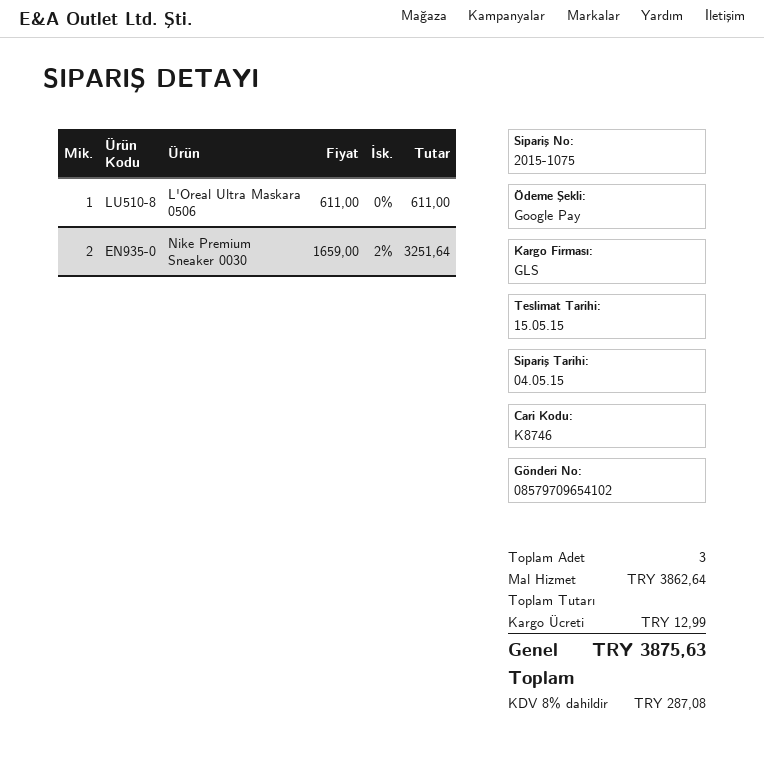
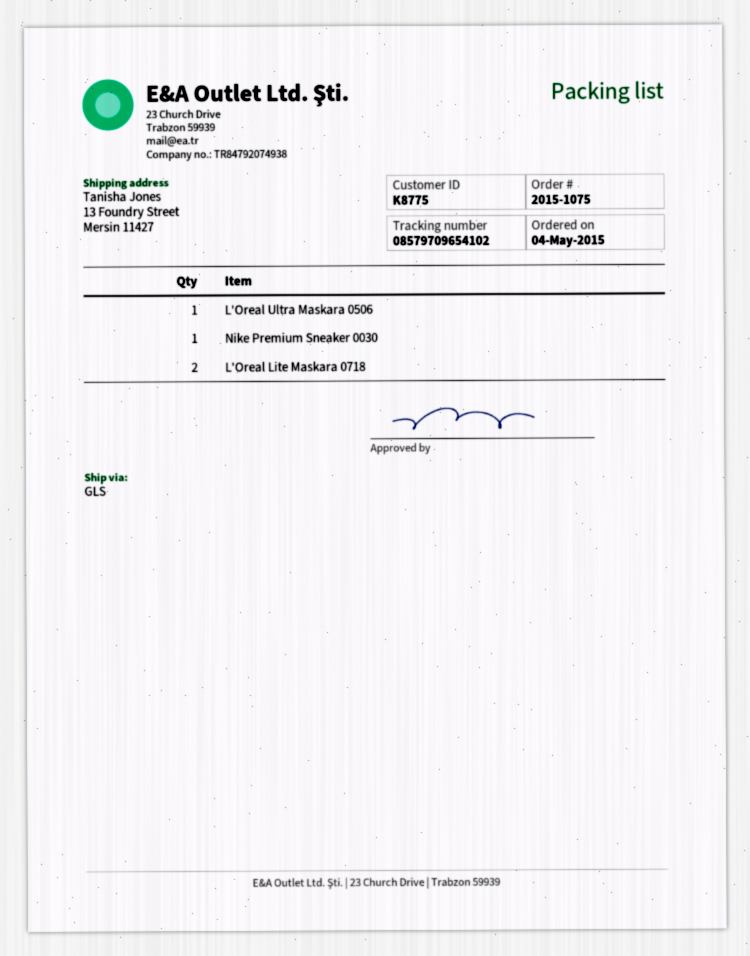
customer number: K8746 -> K8775
Nike Premium Sneaker 0030: 2 -> 1
L'Oreal Lite Maskara 0718: none -> 2

